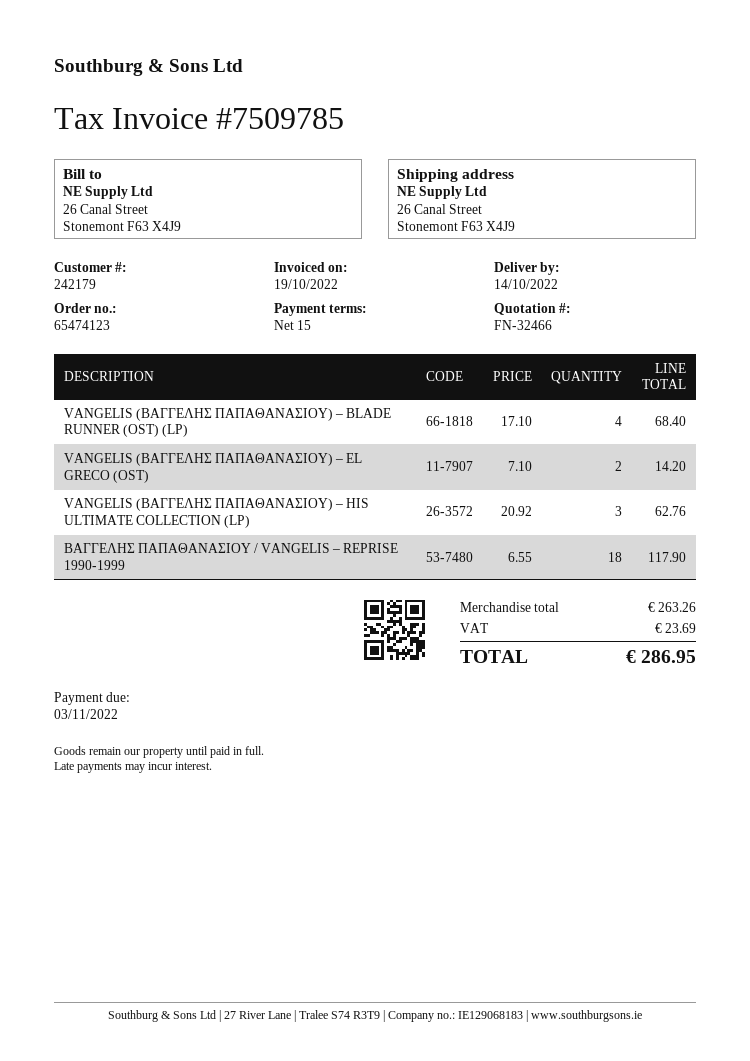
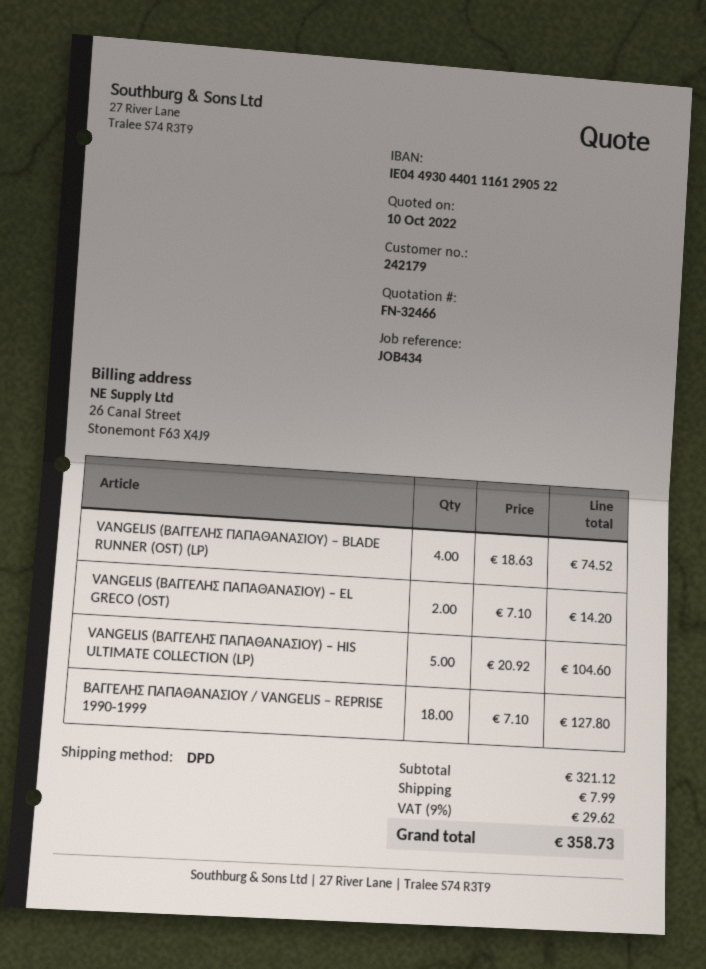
VANGELIS (ΒΑΓΓΕΛΗΣ ΠΑΠΑΘΑΝΑΣΙΟΥ) – BLADE RUNNER (OST) (LP): 4 x 17.10 = 68.40 -> 4 x 18.63 = 74.52
VANGELIS (ΒΑΓΓΕΛΗΣ ΠΑΠΑΘΑΝΑΣΙΟΥ) – HIS ULTIMATE COLLECTION (LP): 3 x 20.92 = 62.76 -> 5 x 20.92 = 104.60
ΒΑΓΓΕΛΗΣ ΠΑΠΑΘΑΝΑΣΙΟΥ / VANGELIS – REPRISE 1990-1999: 18 x 6.55 = 117.90 -> 18 x 7.10 = 127.80
subtotal: 263.26 -> 321.12
shipping: none -> 7.99
tax: 23.69 -> 29.62
total: 286.95 -> 358.73

